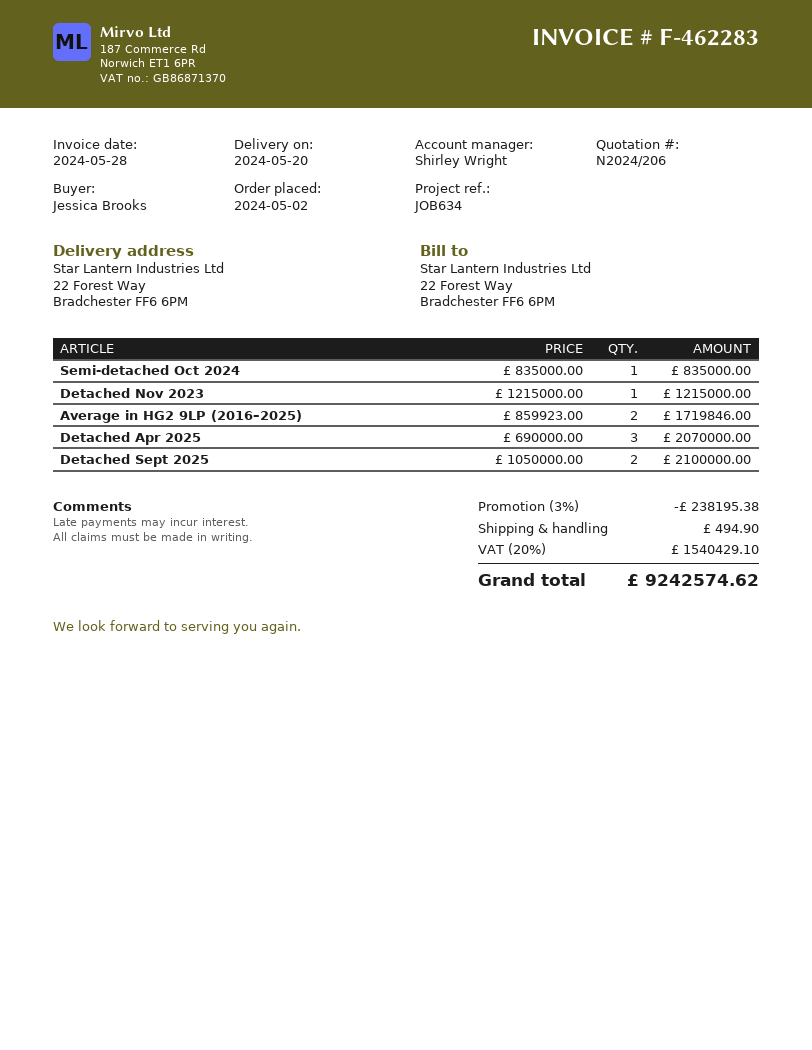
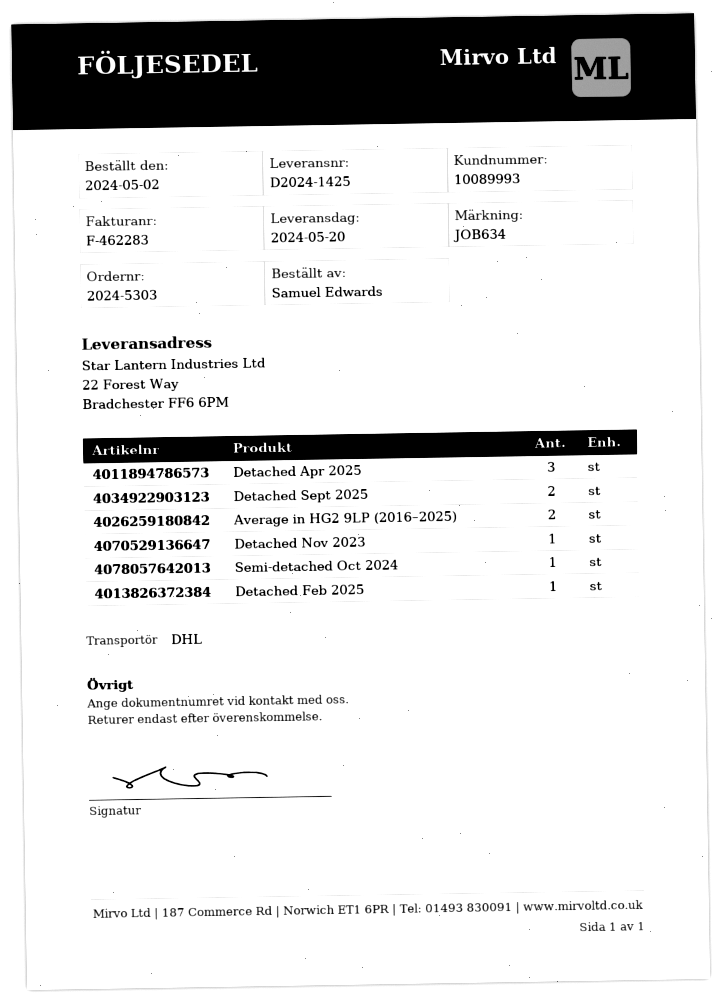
ordered by: Jessica Brooks -> Samuel Edwards
Detached Feb 2025: none -> 1

